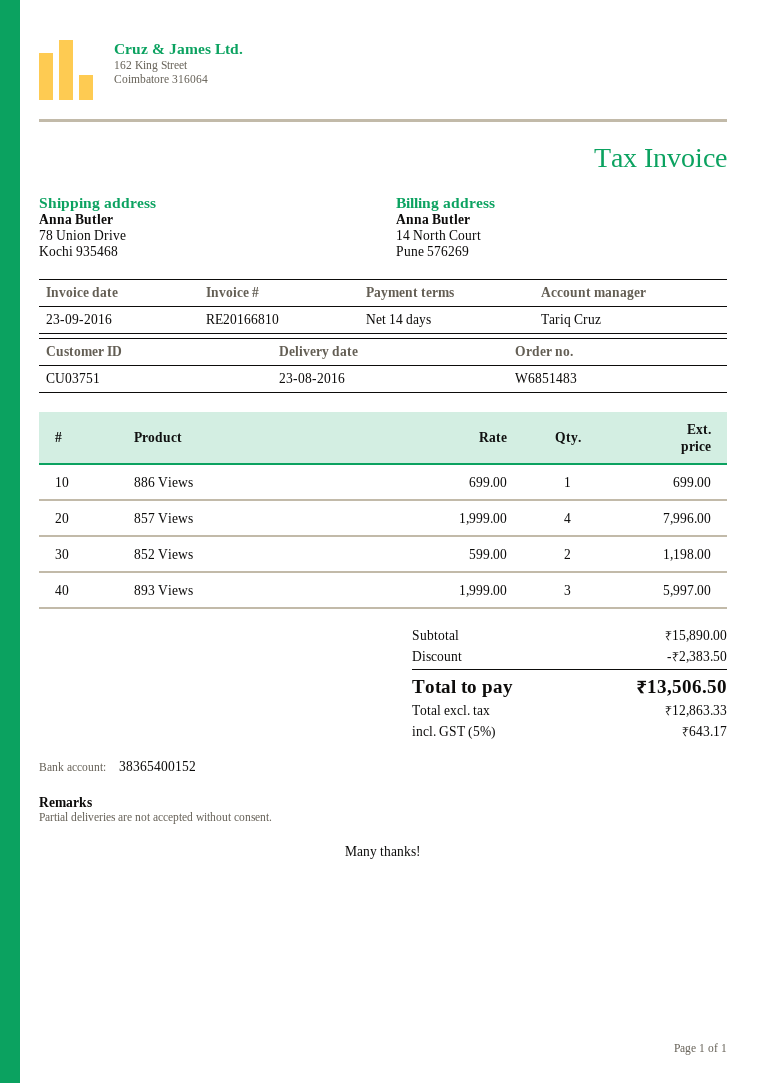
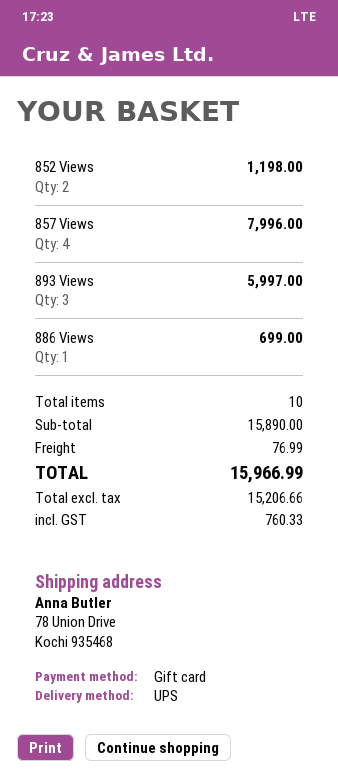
discount: 2383.50 -> none
shipping: none -> 76.99
net: 12863.33 -> 15206.66
tax: 643.17 -> 760.33
total: 13506.50 -> 15966.99

